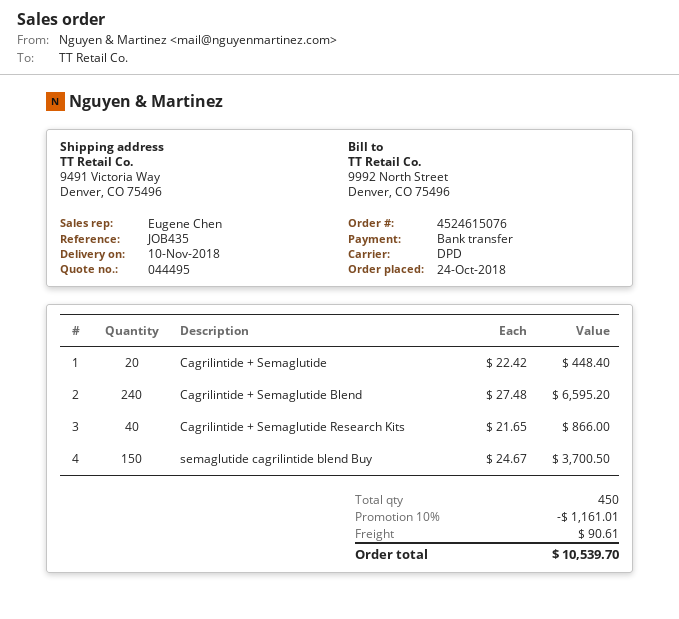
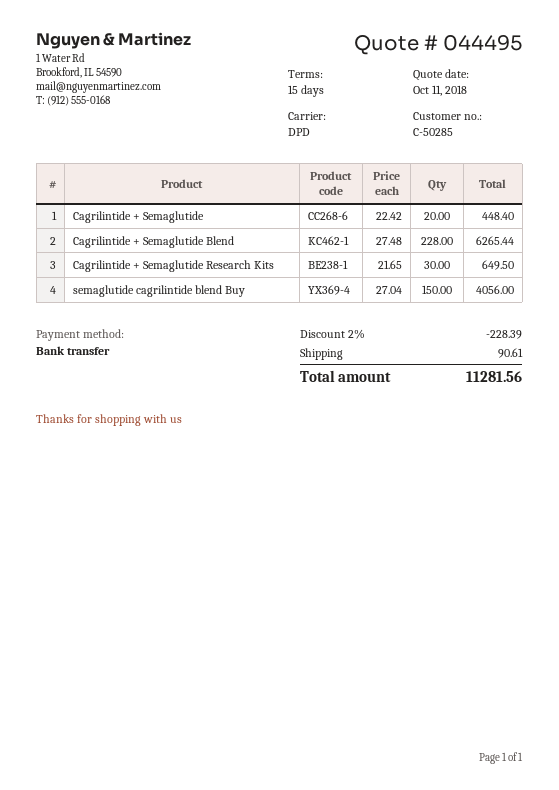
Cagrilintide + Semaglutide Blend: 240 x 27.48 = 6595.20 -> 228 x 27.48 = 6265.44
Cagrilintide + Semaglutide Research Kits: 40 x 21.65 = 866.00 -> 30 x 21.65 = 649.50
semaglutide cagrilintide blend Buy: 150 x 24.67 = 3700.50 -> 150 x 27.04 = 4056.00
discount: 10% = 1161.01 -> 2% = 228.39
total: 10539.70 -> 11281.56

